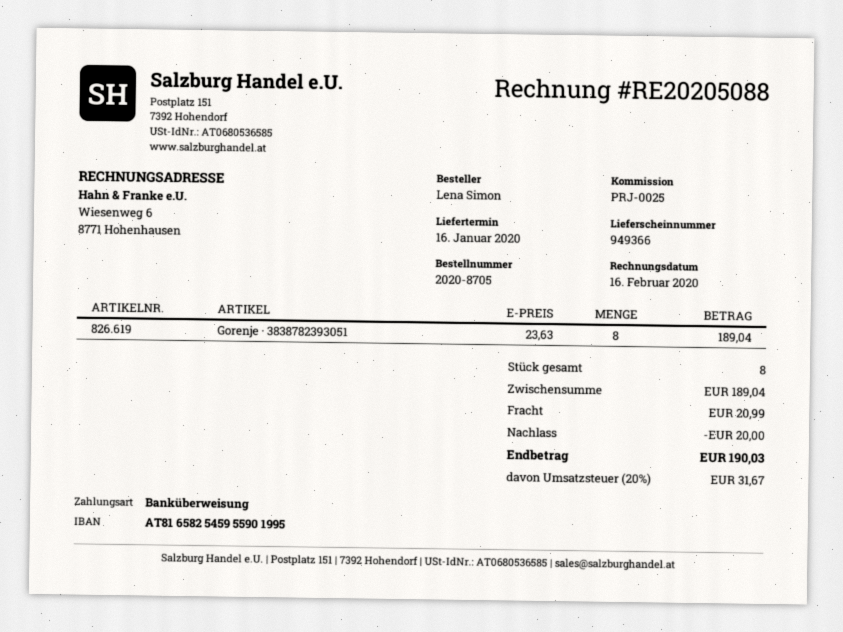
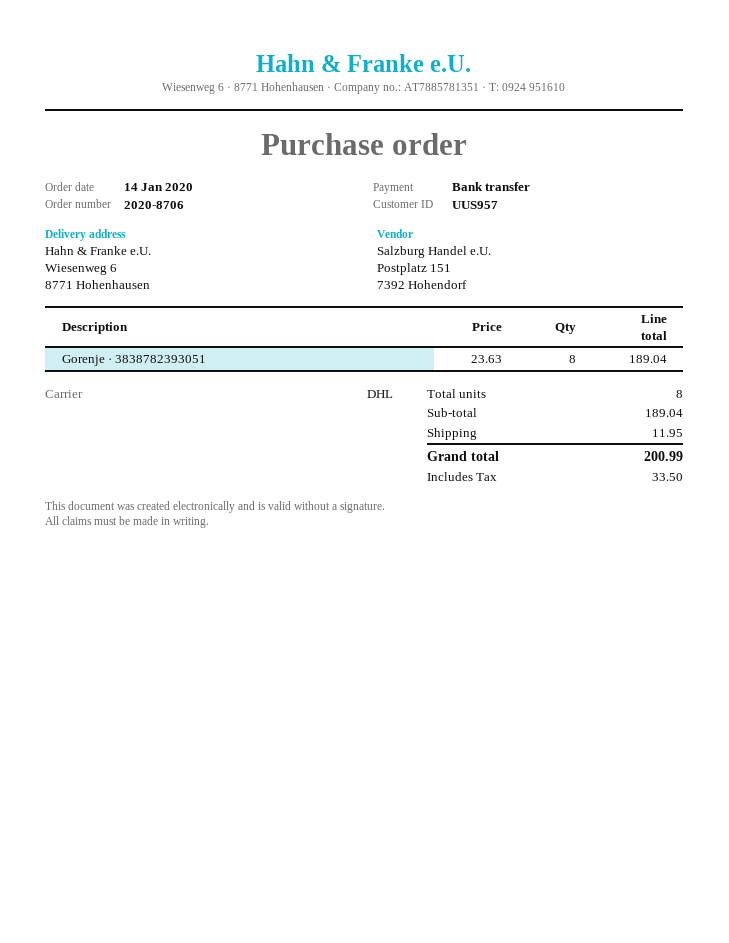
order number: 2020-8705 -> 2020-8706
discount: 20.00 -> none
shipping: 20.99 -> 11.95
tax: 31.67 -> 33.50
total: 190.03 -> 200.99

